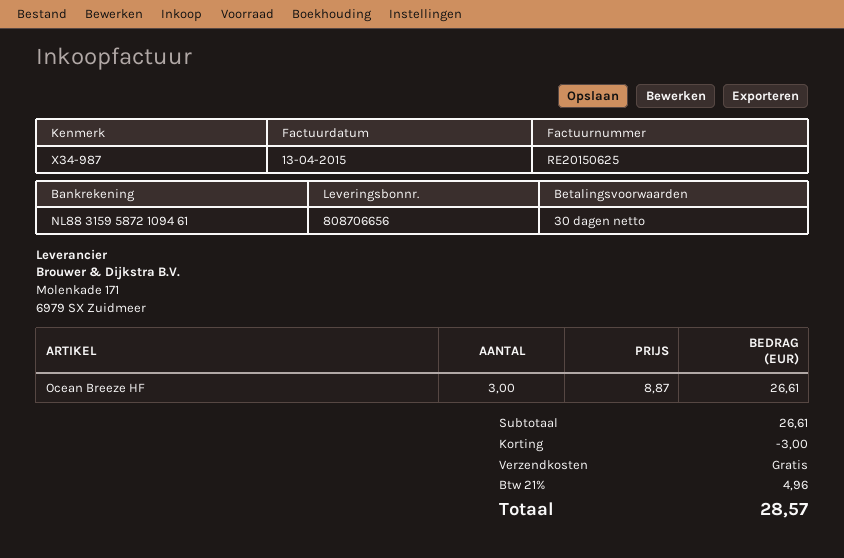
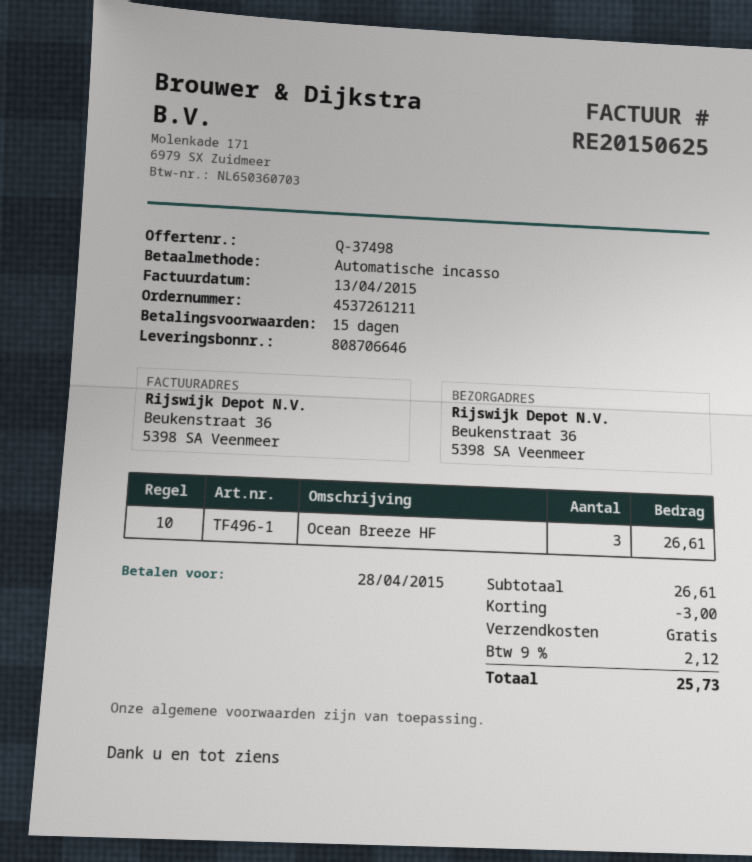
delivery note number: 808706656 -> 808706646
payment terms: 30 days -> 15 days
tax: 21% = 4.96 -> 9% = 2.12
total: 28.57 -> 25.73

